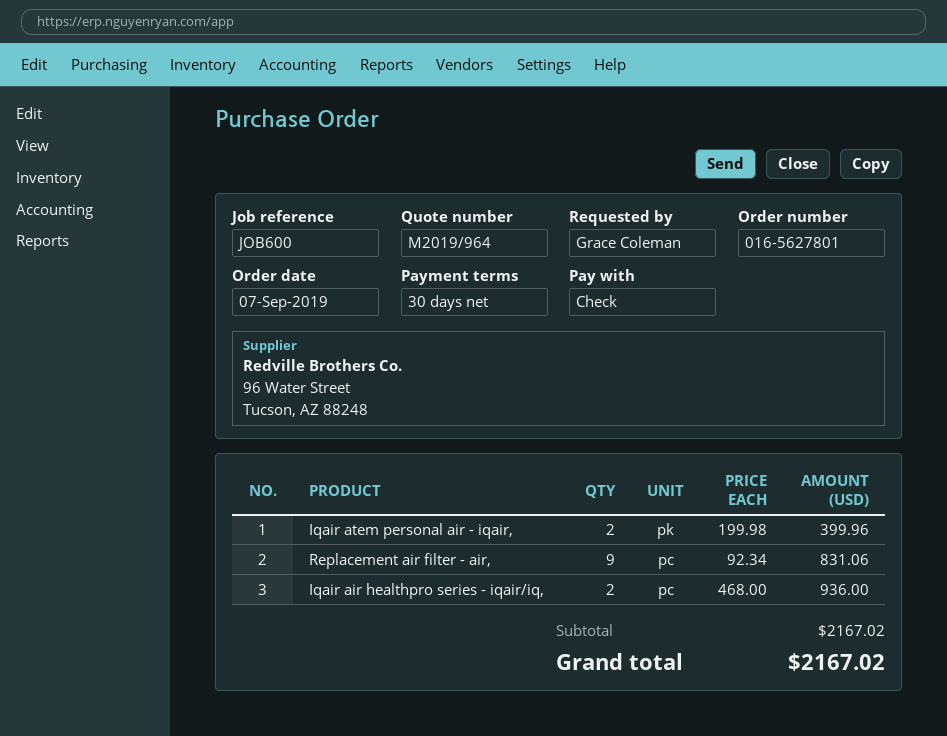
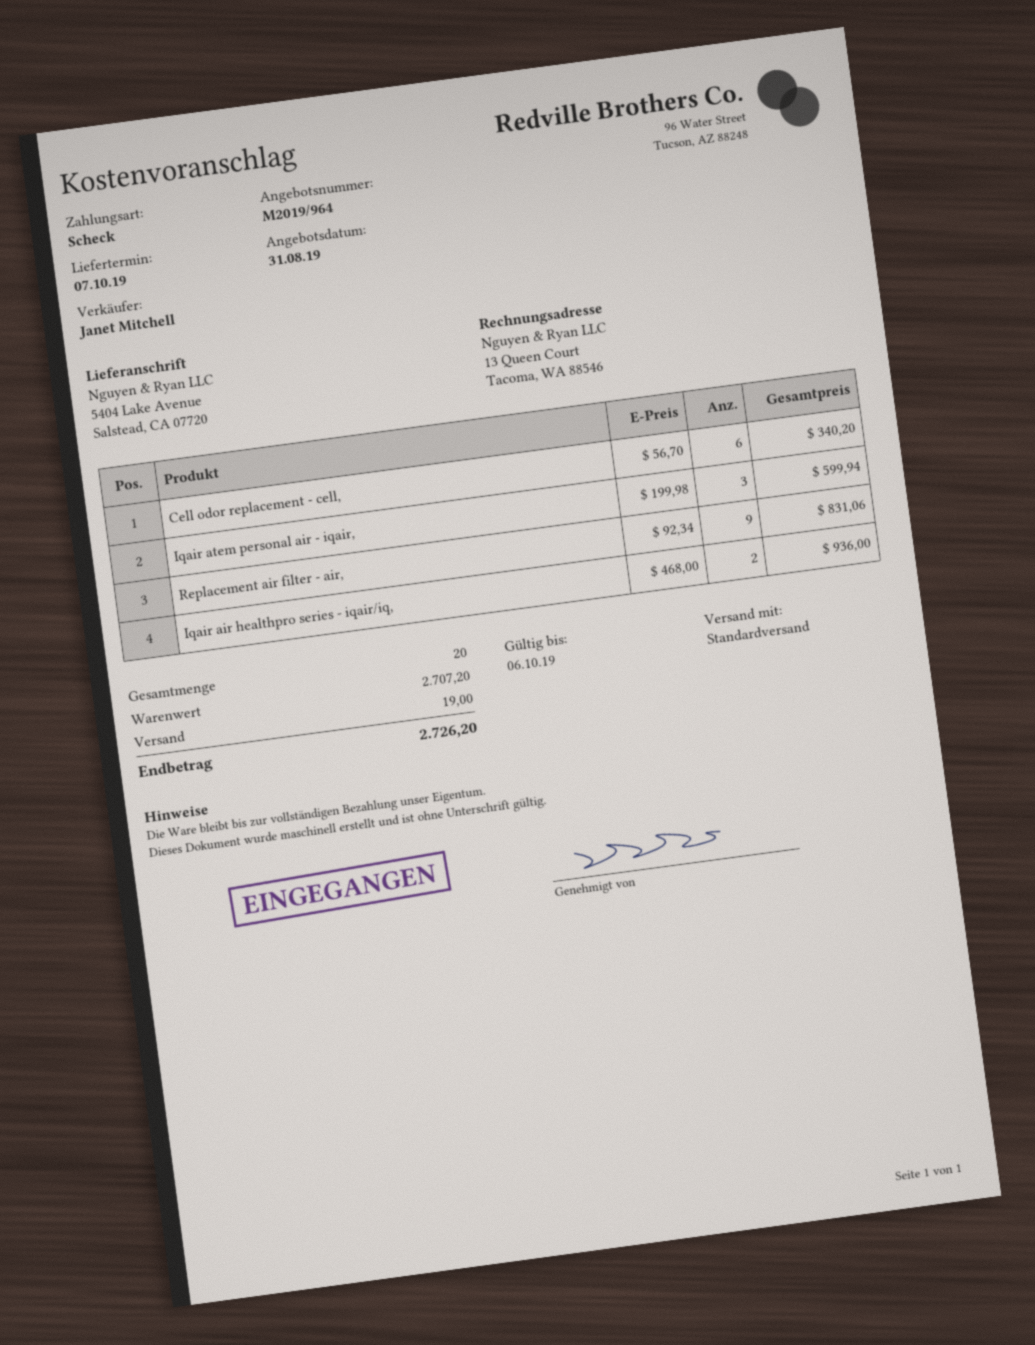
Iqair atem personal air - iqair,: 2 x 199.98 = 399.96 -> 3 x 199.98 = 599.94
Cell odor replacement - cell,: none -> 6 x 56.70 = 340.20
subtotal: 2167.02 -> 2707.20
shipping: none -> 19.00
total: 2167.02 -> 2726.20

